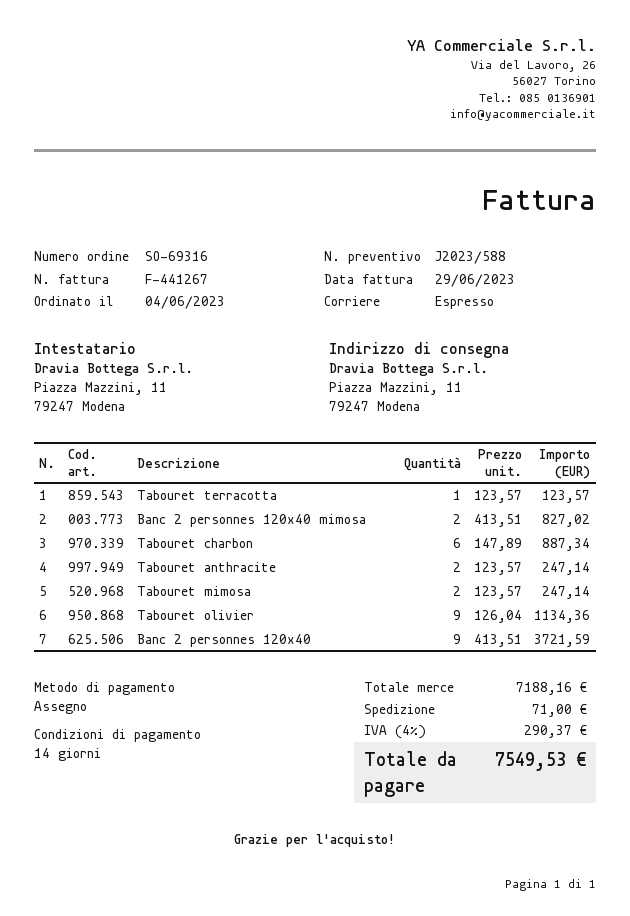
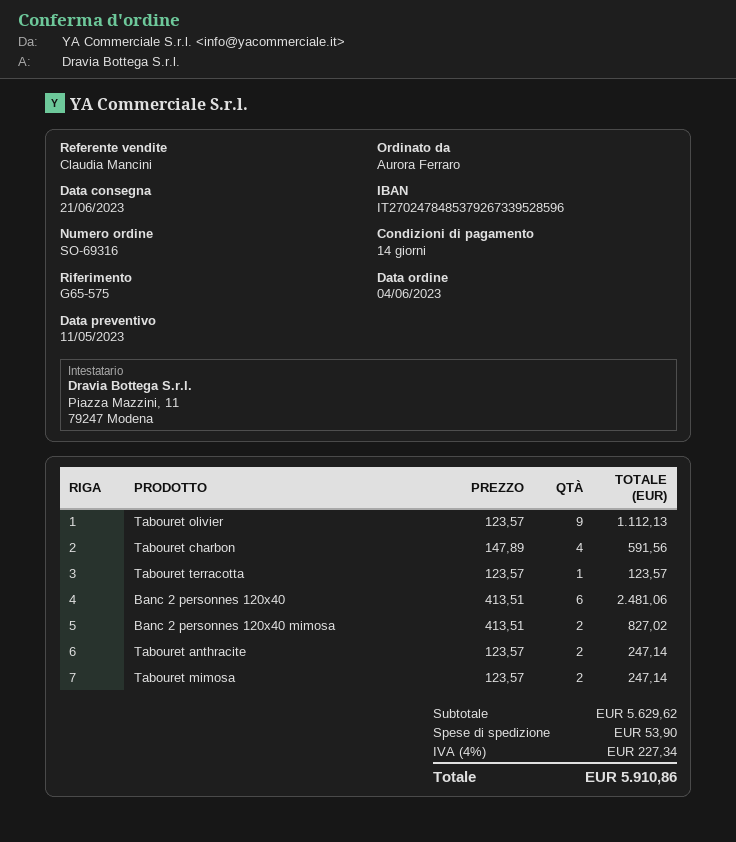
Tabouret charbon: 6 x 147.89 = 887.34 -> 4 x 147.89 = 591.56
Tabouret olivier: 9 x 126.04 = 1134.36 -> 9 x 123.57 = 1112.13
Banc 2 personnes 120x40: 9 x 413.51 = 3721.59 -> 6 x 413.51 = 2481.06
subtotal: 7188.16 -> 5629.62
shipping: 71.00 -> 53.90
tax: 4% = 290.37 -> 4% = 227.34
total: 7549.53 -> 5910.86

